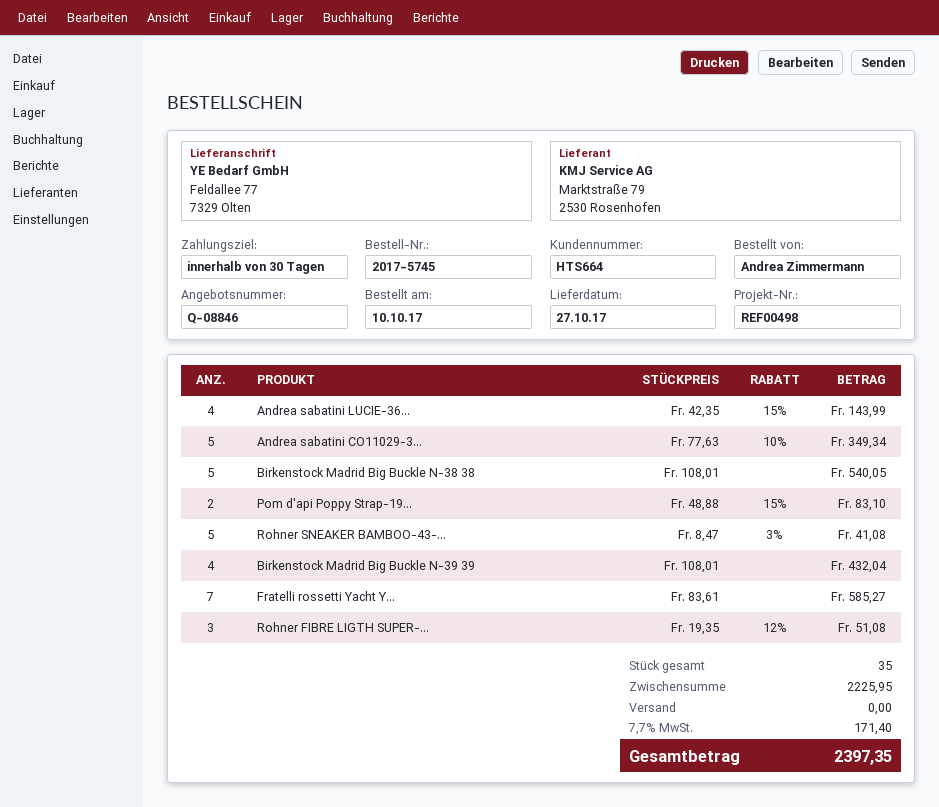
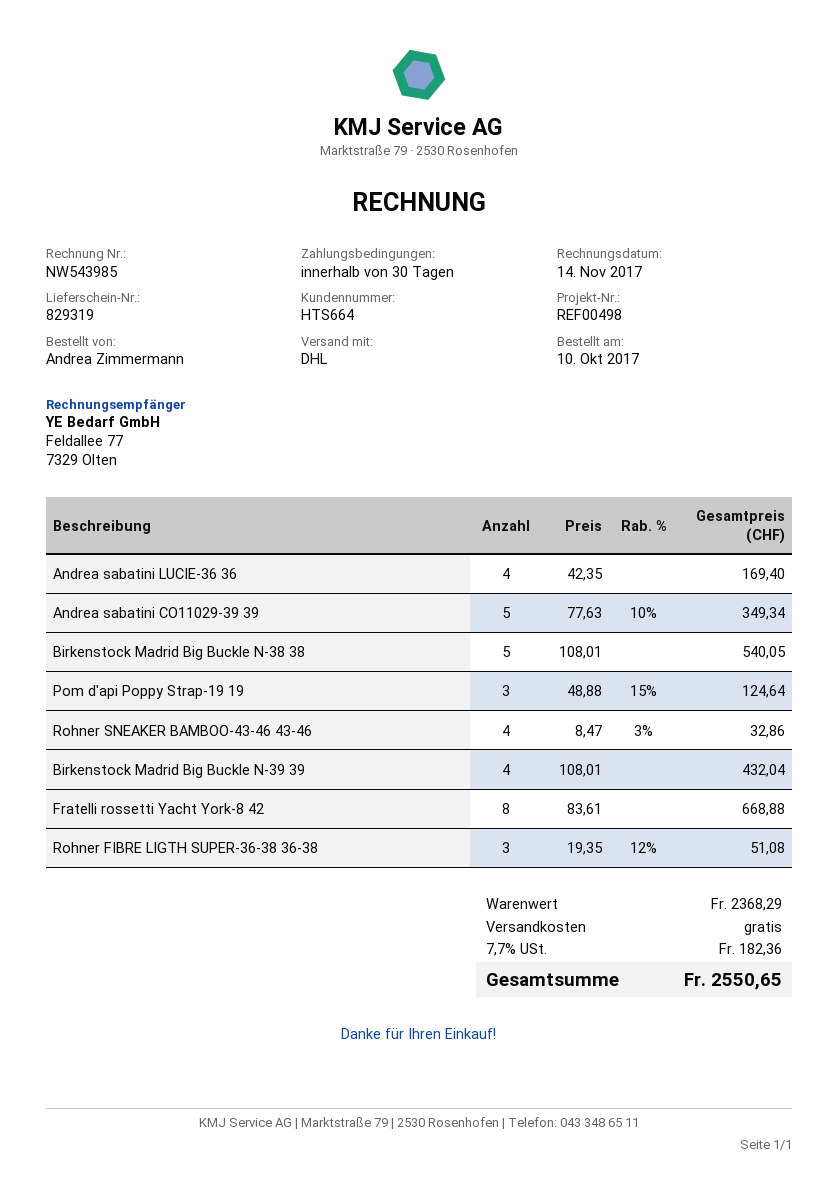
Andrea sabatini LUCIE-36...: 4 x 42.35 - 15% = 143.99 -> 4 x 42.35 = 169.40
Pom d'api Poppy Strap-19...: 2 x 48.88 - 15% = 83.10 -> 3 x 48.88 - 15% = 124.64
Rohner SNEAKER BAMBOO-43-...: 5 x 8.47 - 3% = 41.08 -> 4 x 8.47 - 3% = 32.86
Fratelli rossetti Yacht Y...: 7 x 83.61 = 585.27 -> 8 x 83.61 = 668.88
subtotal: 2225.95 -> 2368.29
tax: 7.7% = 171.40 -> 7.7% = 182.36
total: 2397.35 -> 2550.65

